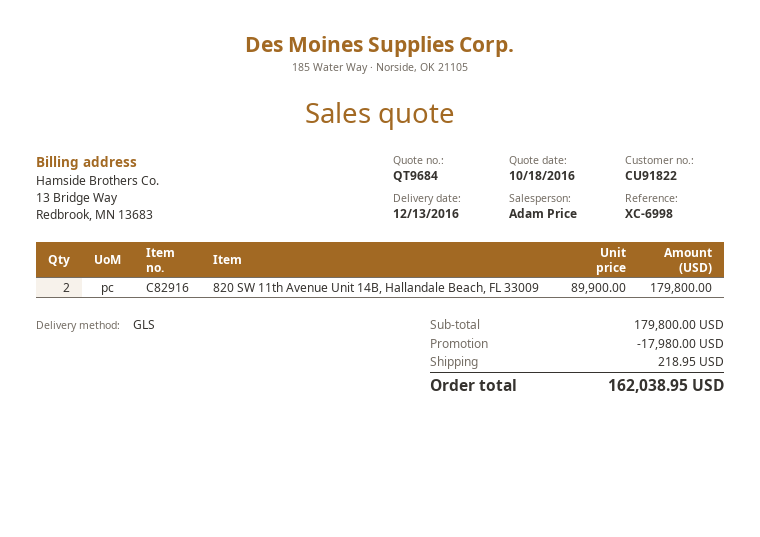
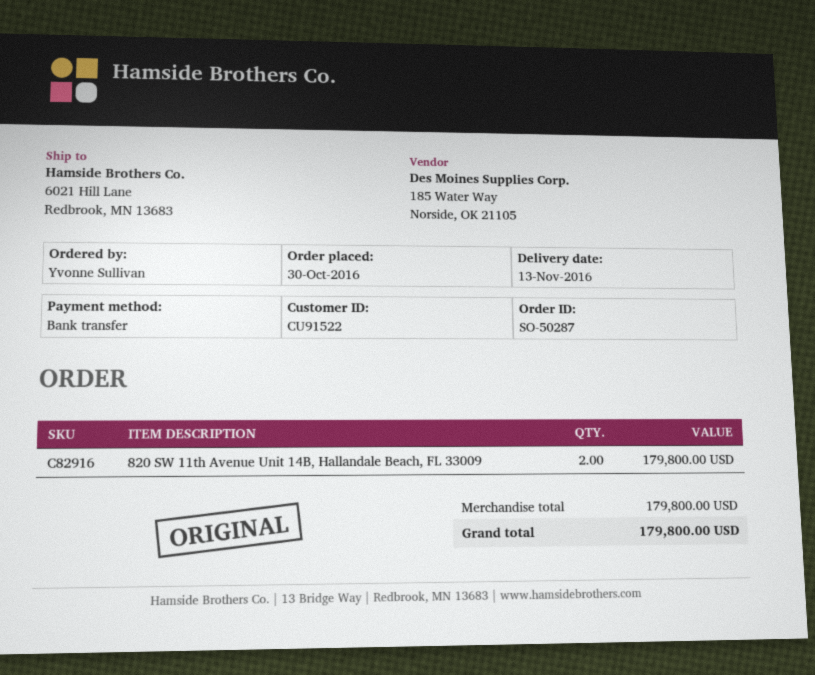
delivery date: 2016-12-13 -> 2016-11-13
customer number: CU91822 -> CU91522
discount: 17980.00 -> none
shipping: 218.95 -> none
total: 162038.95 -> 179800.00

